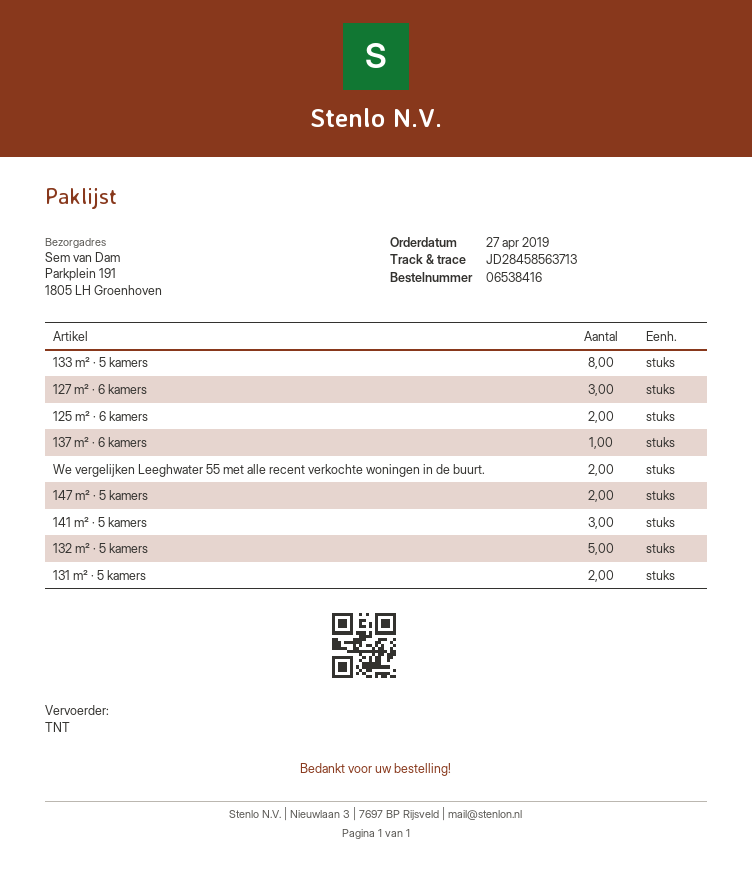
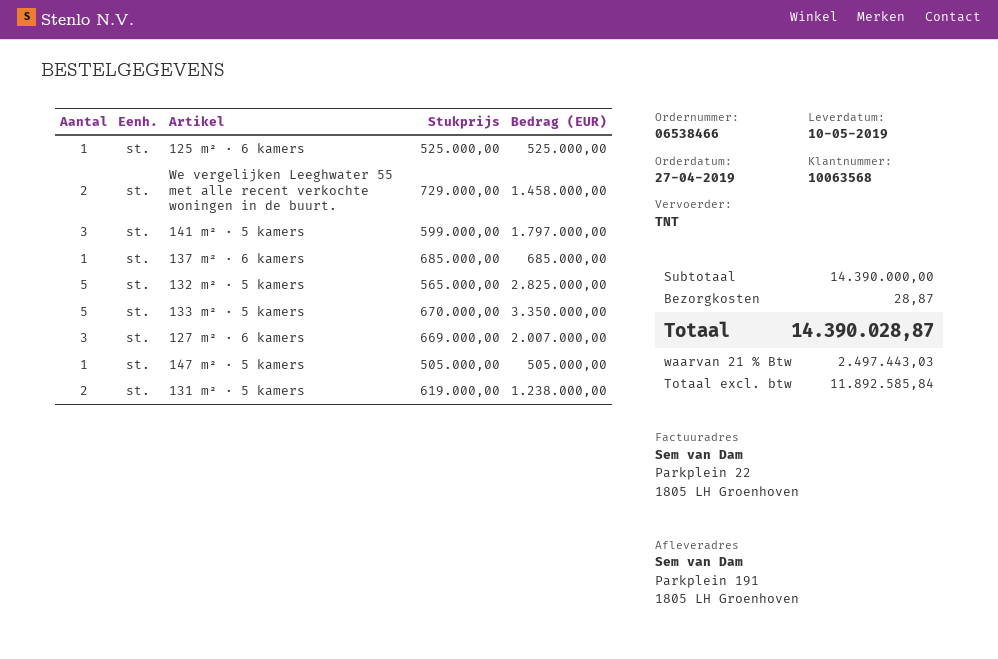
order number: 06538416 -> 06538466
133 m² · 5 kamers: 8 -> 5
125 m² · 6 kamers: 2 -> 1
147 m² · 5 kamers: 2 -> 1

